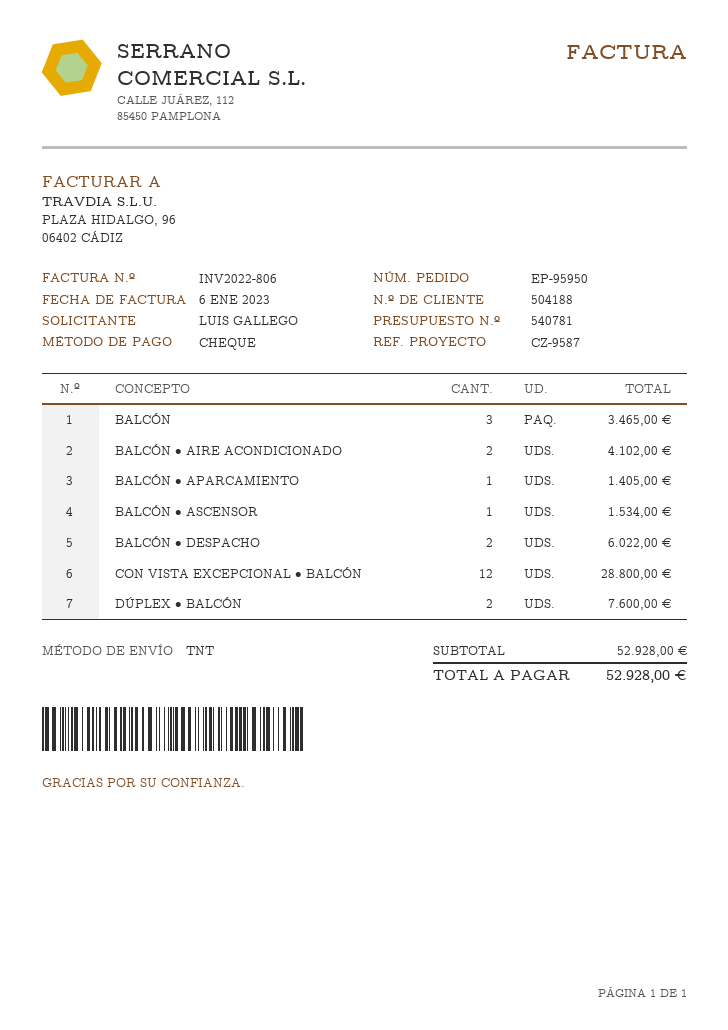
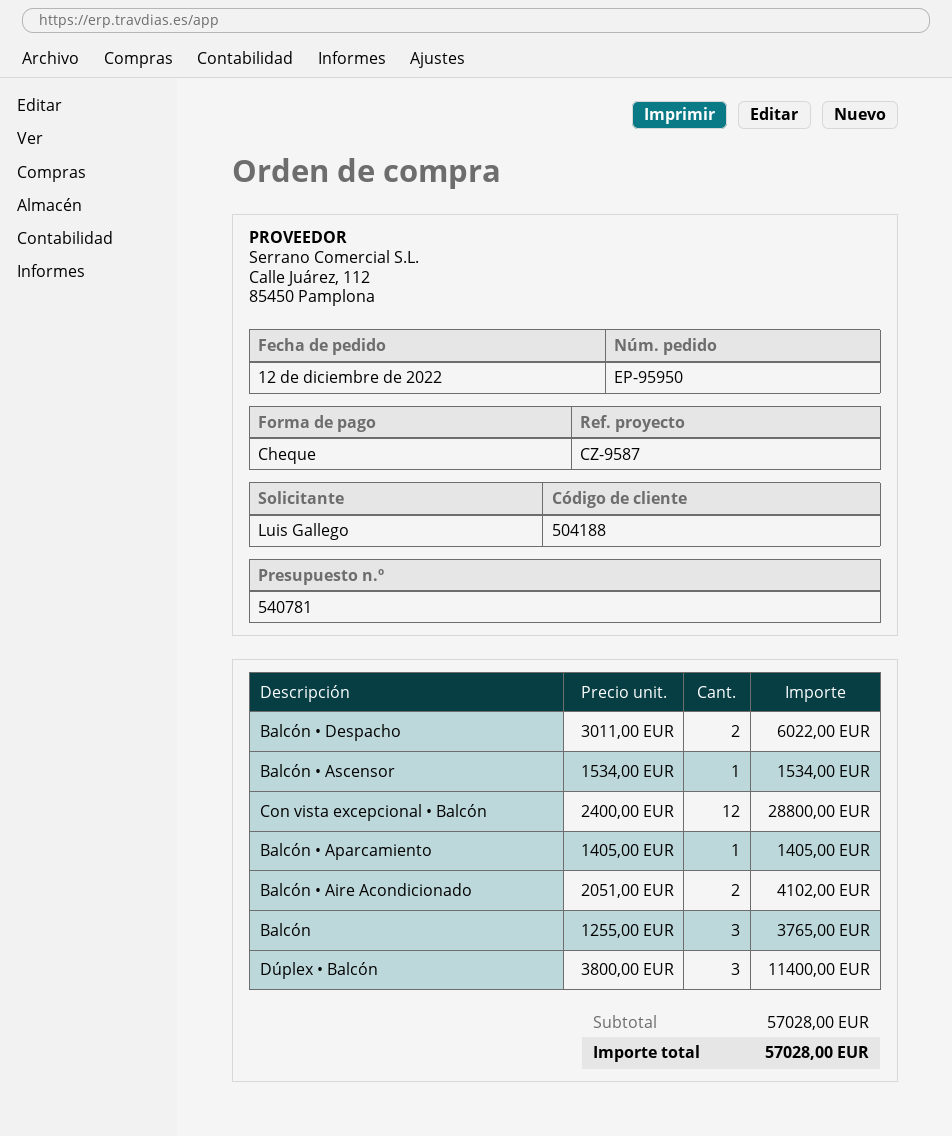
BALCÓN: 3 for 3465.00 -> 3 for 3765.00
DÚPLEX • BALCÓN: 2 for 7600.00 -> 3 for 11400.00
subtotal: 52928.00 -> 57028.00
total: 52928.00 -> 57028.00

